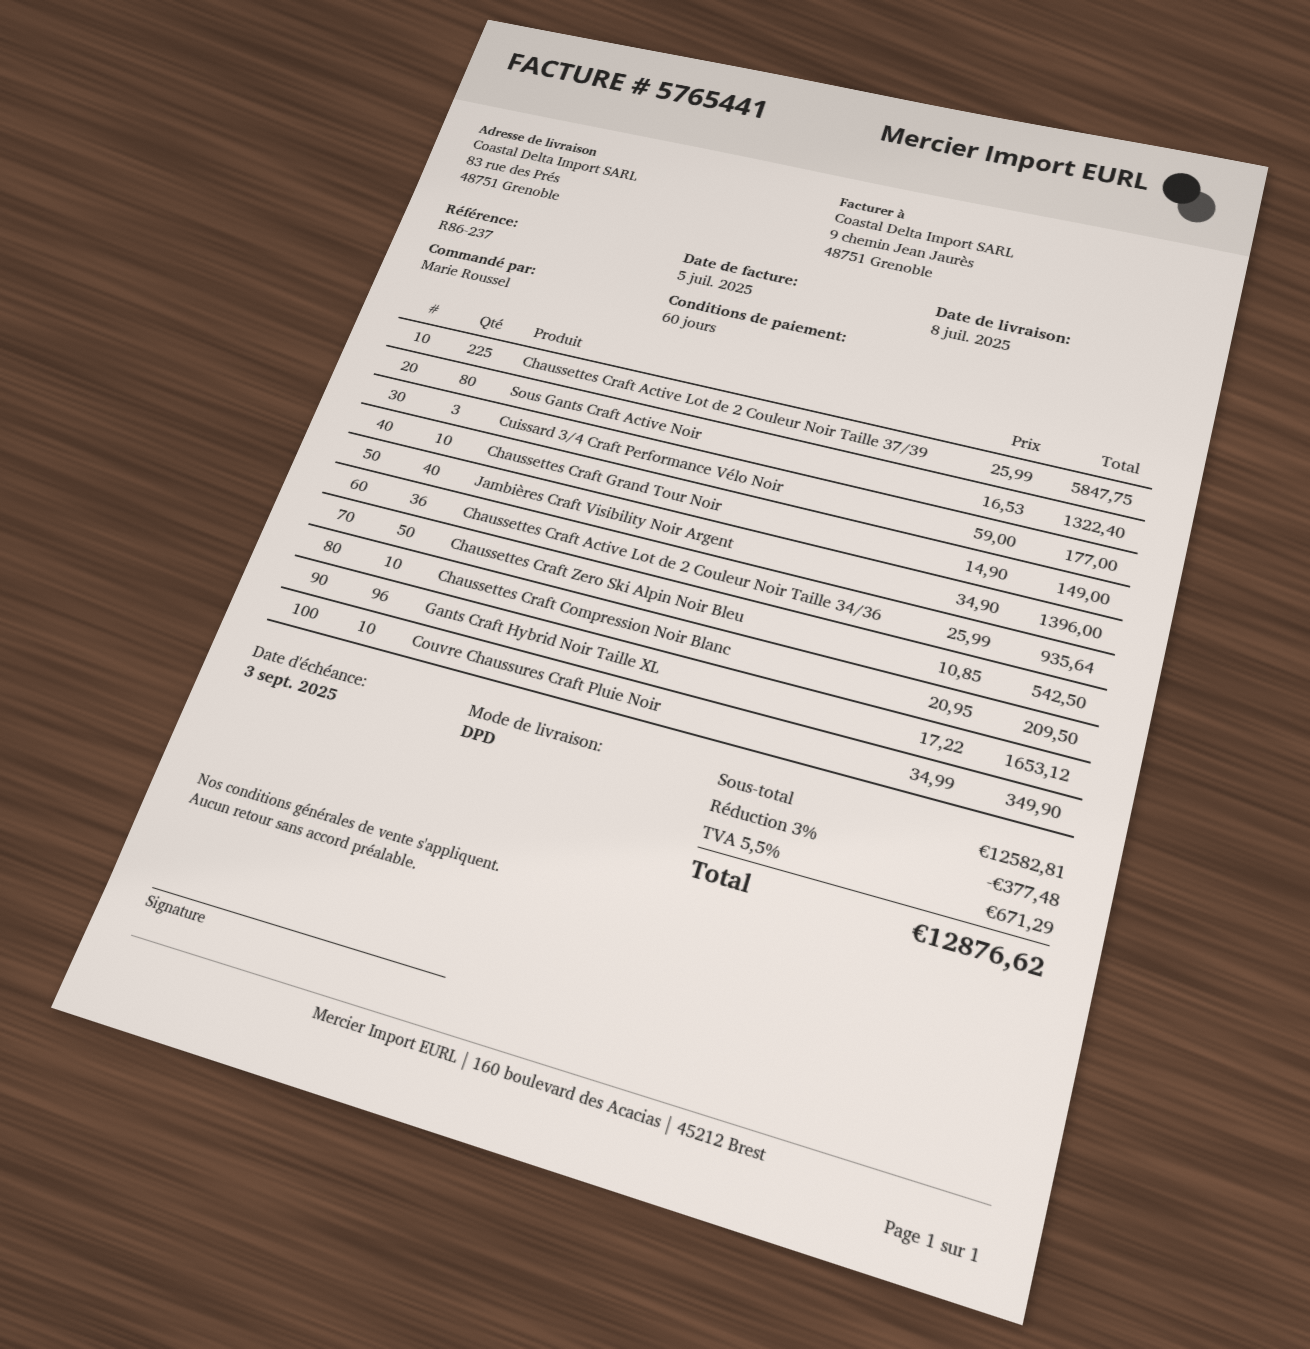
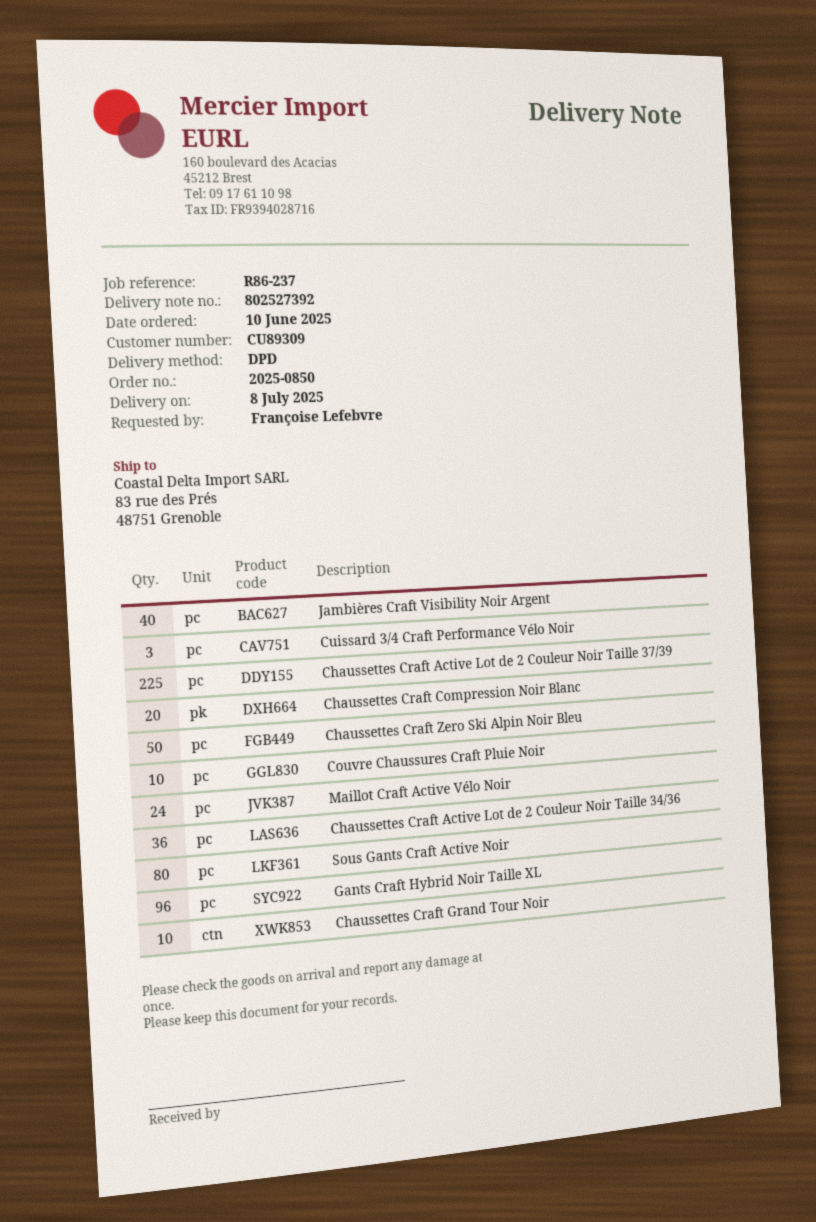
ordered by: Marie Roussel -> Françoise Lefebvre
Chaussettes Craft Compression Noir Blanc: 10 -> 20
Maillot Craft Active Vélo Noir: none -> 24

